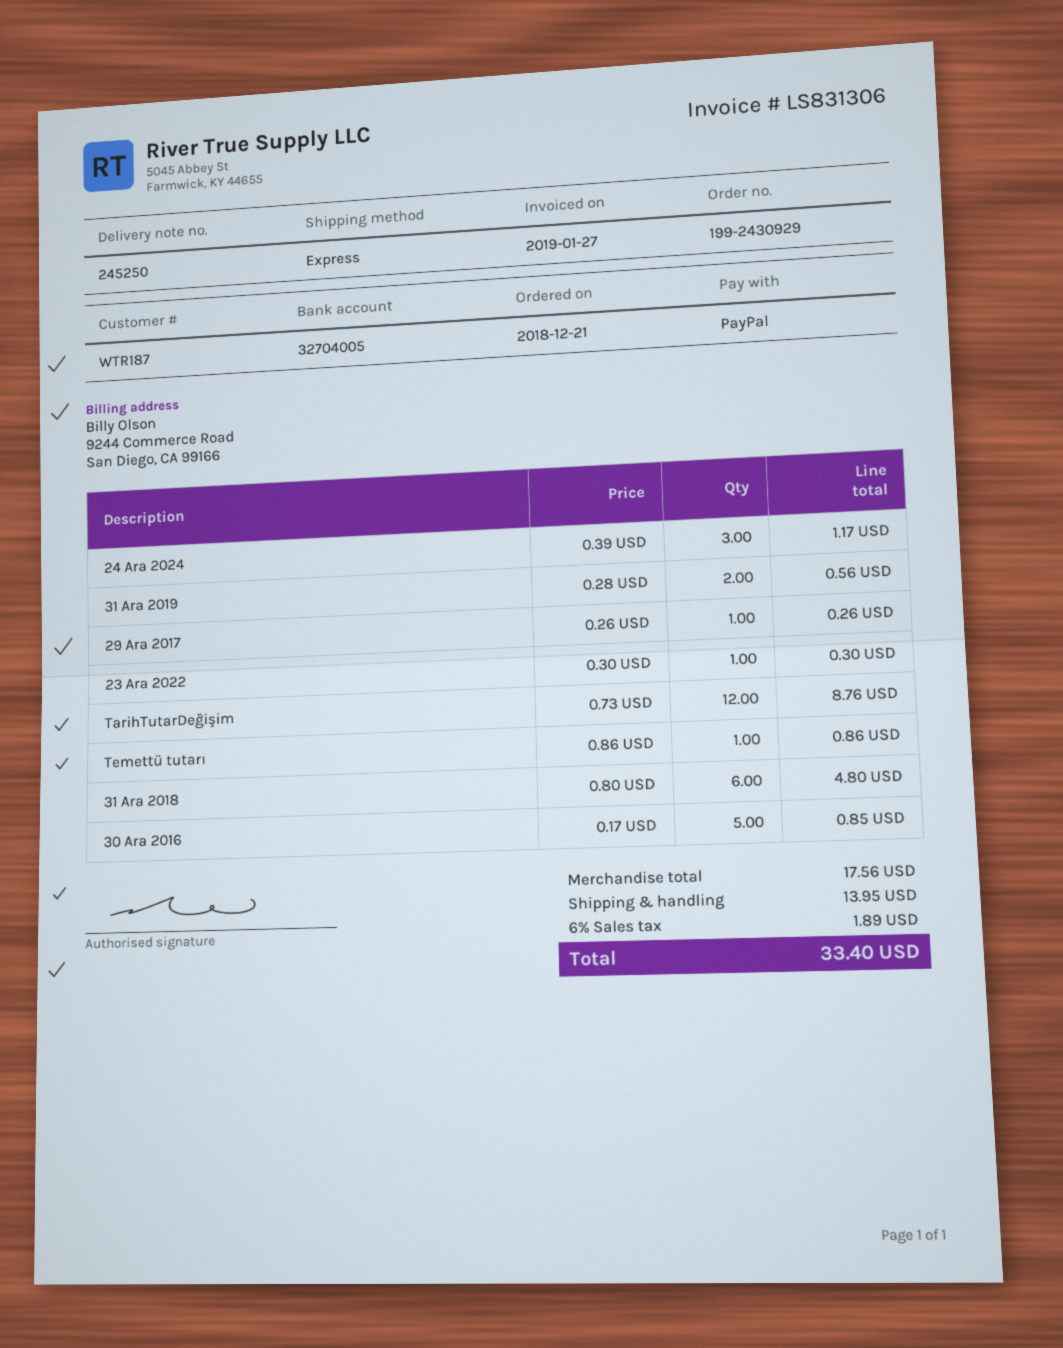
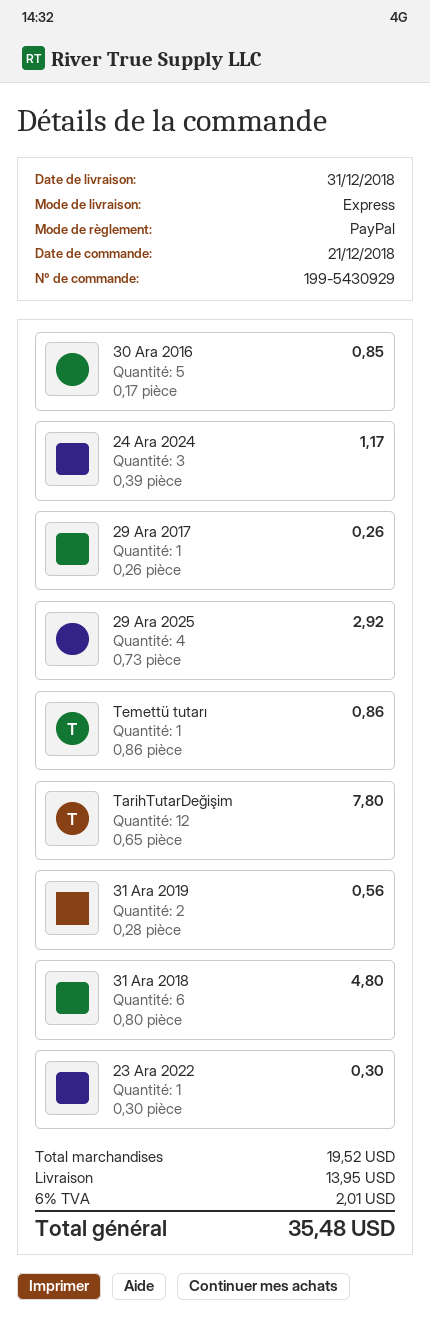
order number: 199-2430929 -> 199-5430929
TarihTutarDeğişim: 12 x 0.73 = 8.76 -> 12 x 0.65 = 7.80
29 Ara 2025: none -> 4 x 0.73 = 2.92
subtotal: 17.56 -> 19.52
tax: 6% = 1.89 -> 6% = 2.01
total: 33.40 -> 35.48

